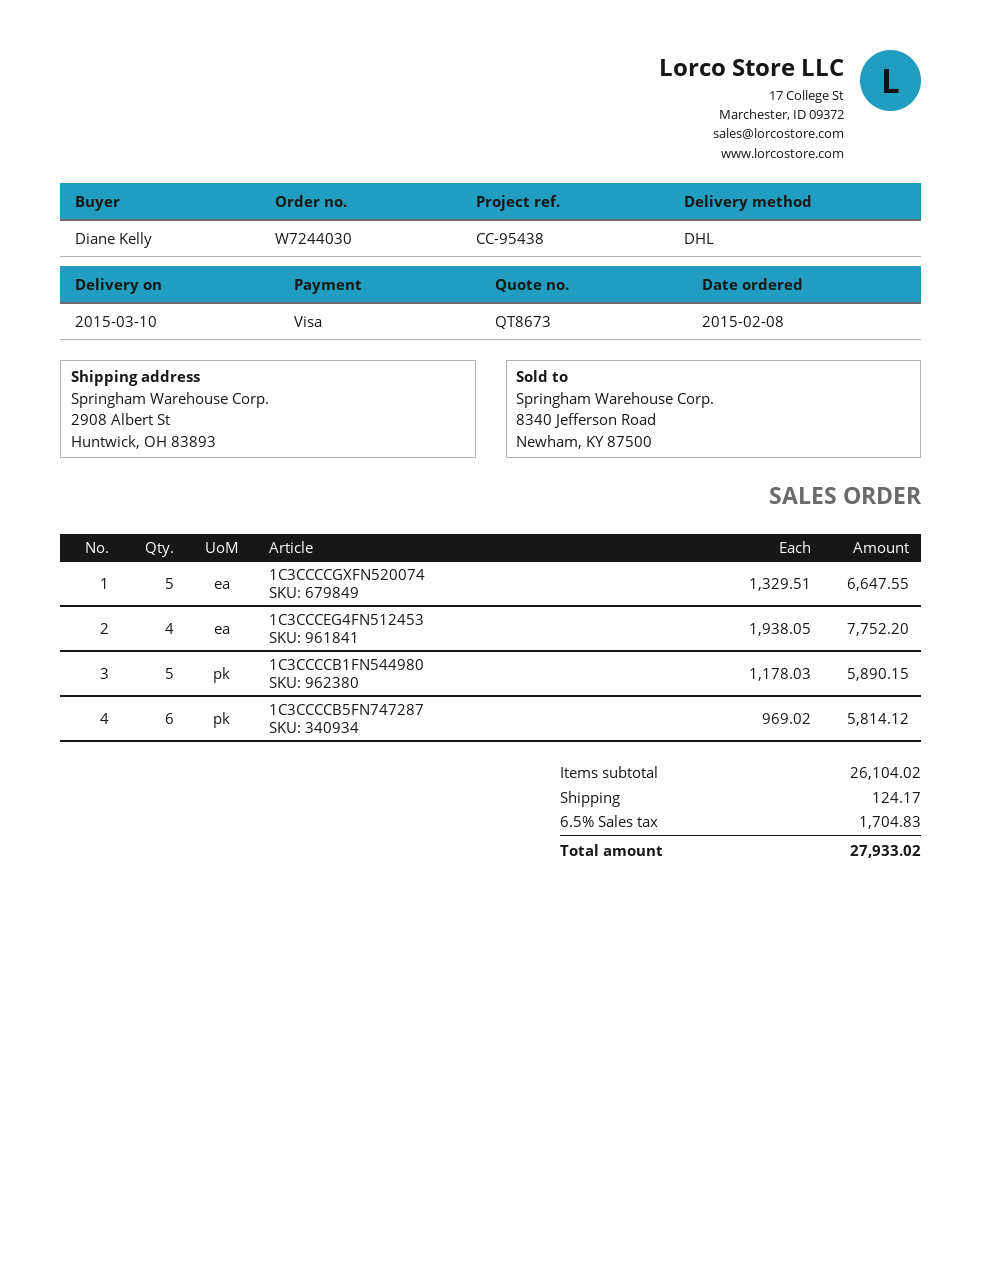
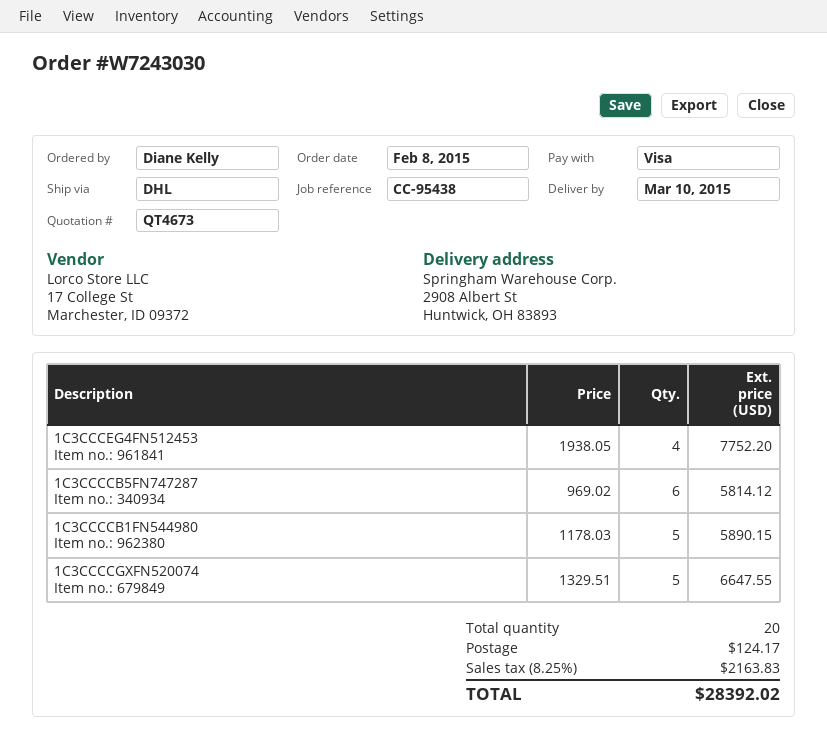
quote number: QT8673 -> QT4673
order number: W7244030 -> W7243030
tax: 6.5% = 1704.83 -> 8.25% = 2163.83
total: 27933.02 -> 28392.02

